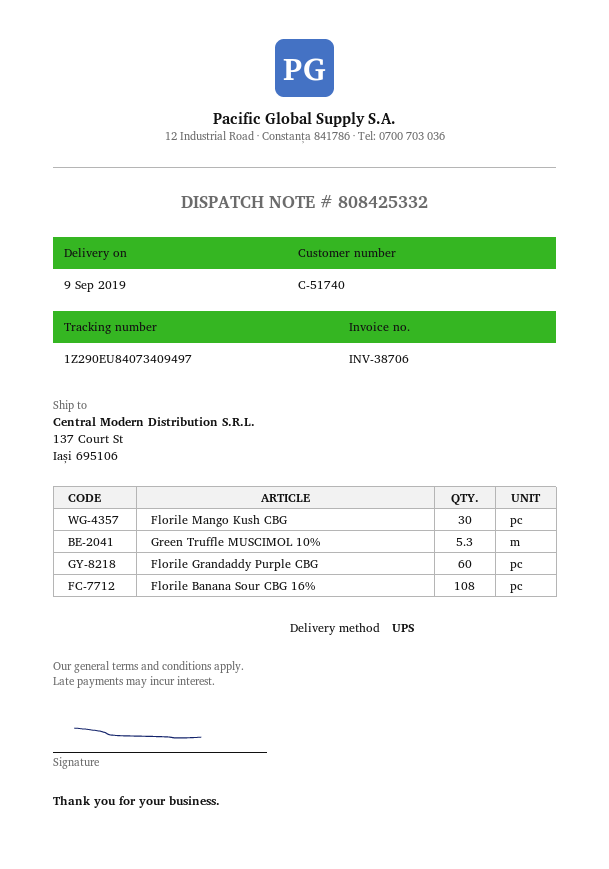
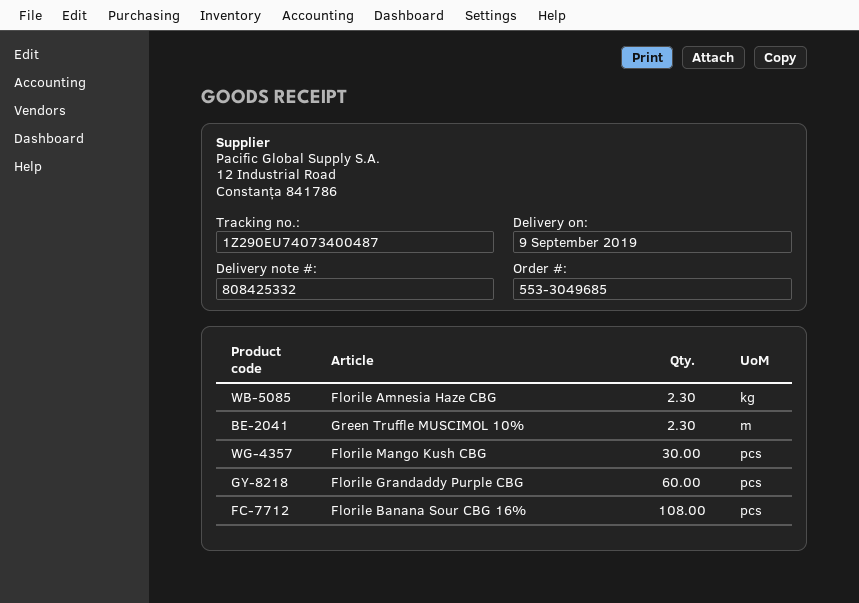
tracking number: 1Z290EU84073409497 -> 1Z290EU74073400487
Green Truffle MUSCIMOL 10%: 5.3 -> 2.3
Florile Amnesia Haze CBG: none -> 2.3

